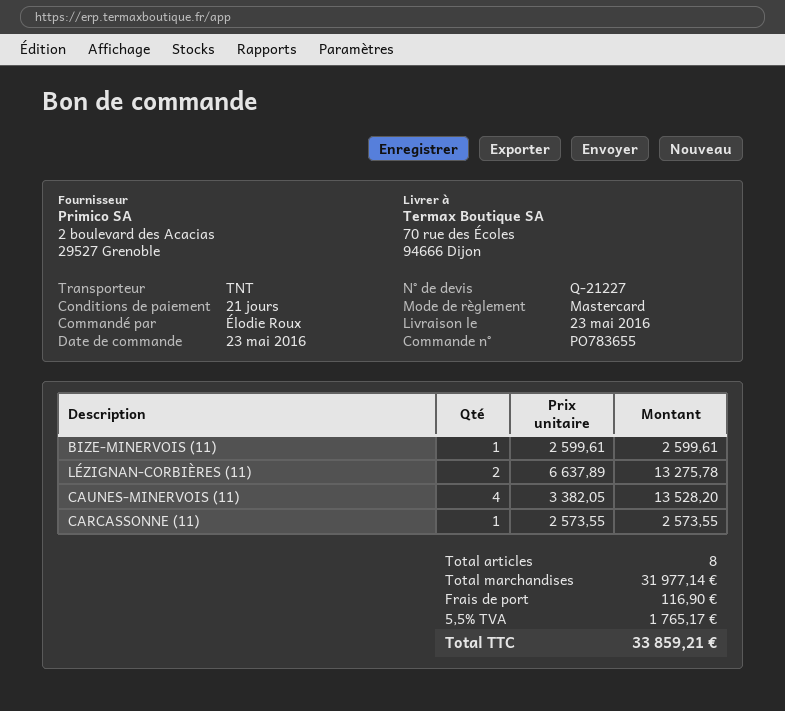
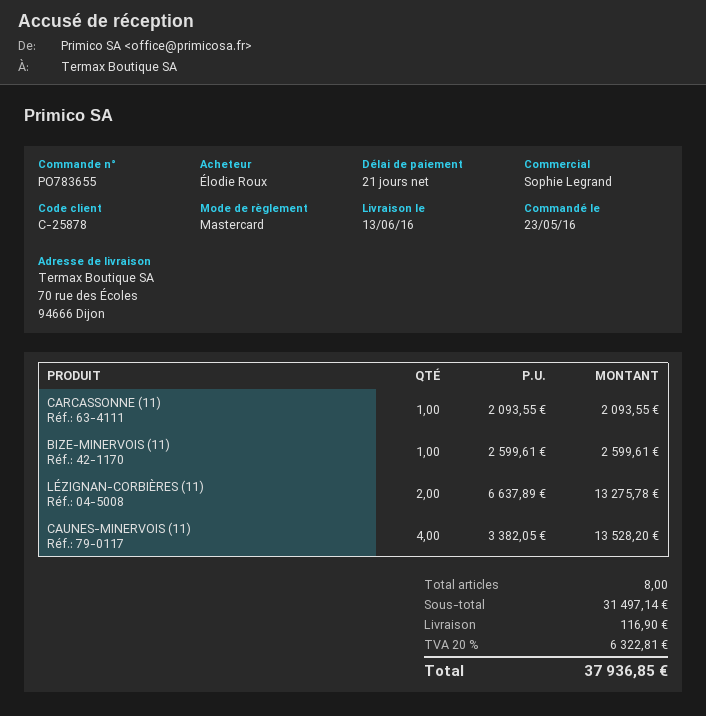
delivery date: 2016-05-23 -> 2016-06-13
CARCASSONNE (11): 1 x 2573.55 = 2573.55 -> 1 x 2093.55 = 2093.55
subtotal: 31977.14 -> 31497.14
tax: 5.5% = 1765.17 -> 20% = 6322.81
total: 33859.21 -> 37936.85

